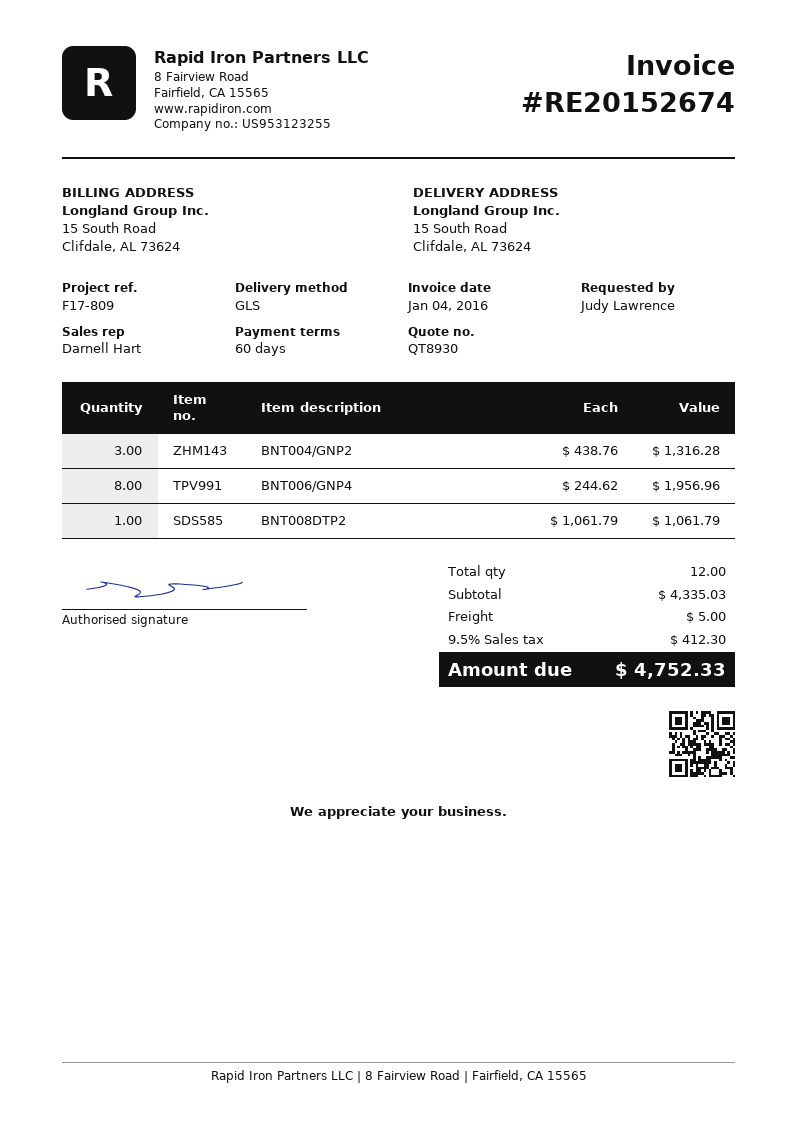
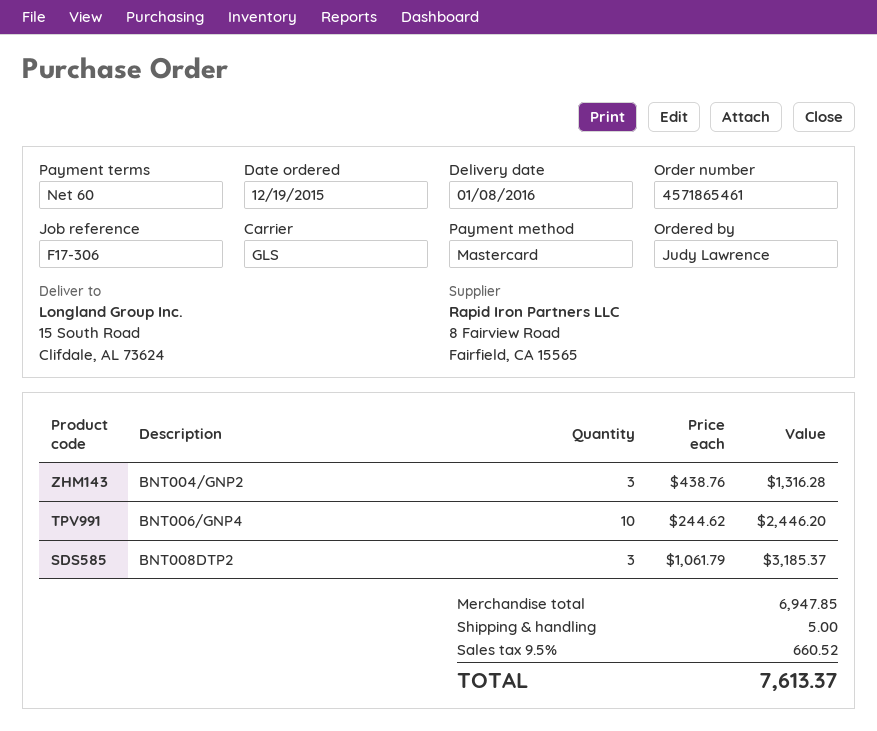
reference: F17-809 -> F17-306
BNT006/GNP4: 8 x 244.62 = 1956.96 -> 10 x 244.62 = 2446.20
BNT008DTP2: 1 x 1061.79 = 1061.79 -> 3 x 1061.79 = 3185.37
subtotal: 4335.03 -> 6947.85
tax: 9.5% = 412.30 -> 9.5% = 660.52
total: 4752.33 -> 7613.37

